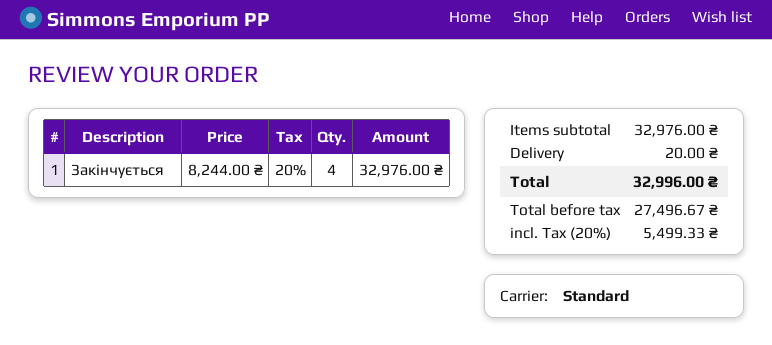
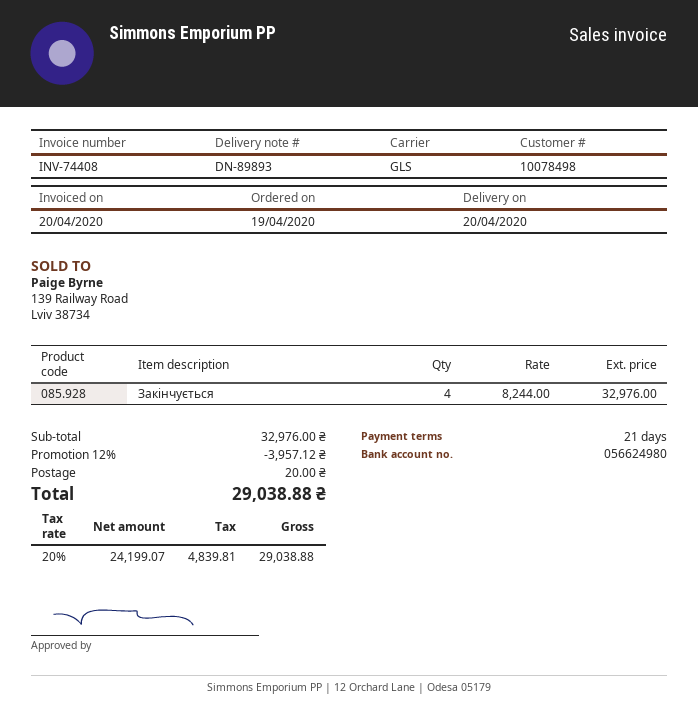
shipping method: standard -> GLS
discount: none -> 12% = 3957.12
net: 27496.67 -> 24199.07
tax: 20% = 5499.33 -> 20% = 4839.81
total: 32996.00 -> 29038.88

